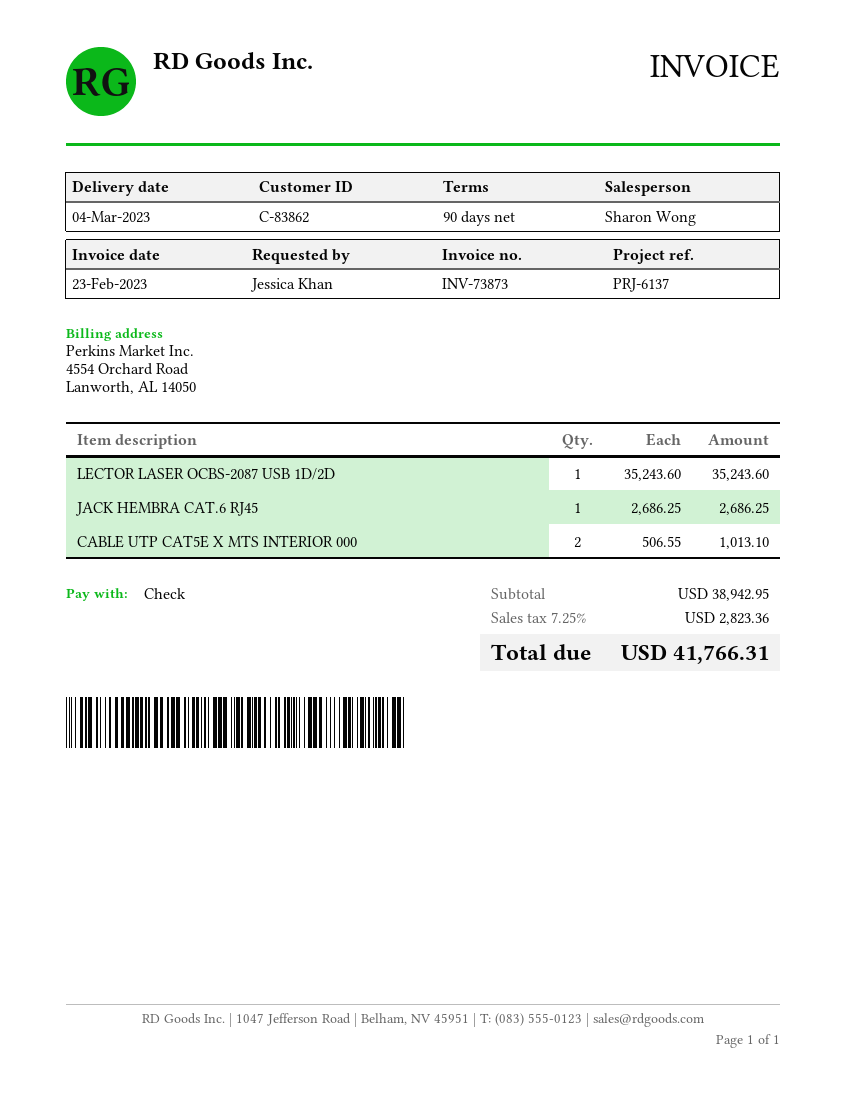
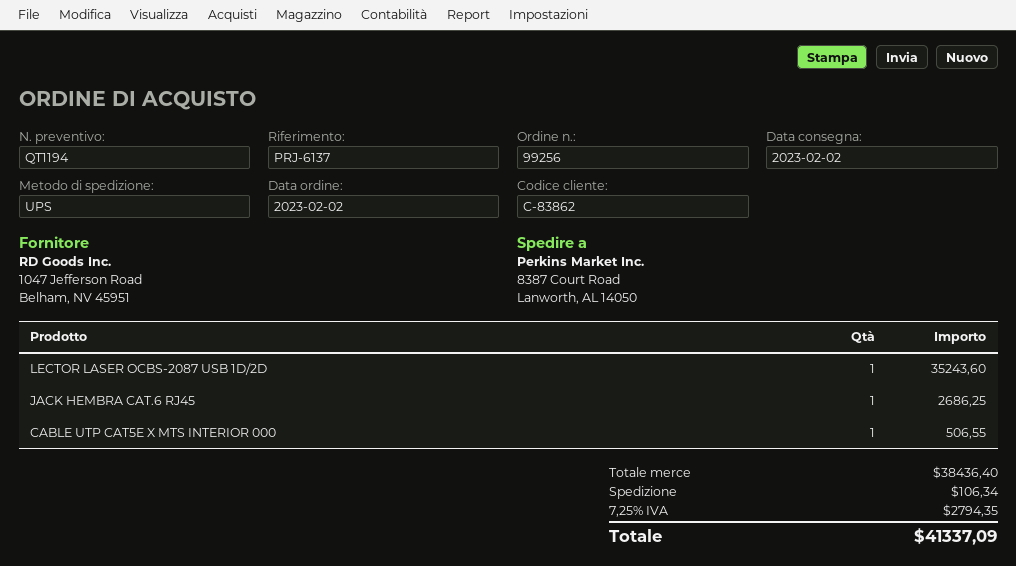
delivery date: 2023-03-04 -> 2023-02-02
CABLE UTP CAT5E X MTS INTERIOR 000: 2 for 1013.10 -> 1 for 506.55
subtotal: 38942.95 -> 38436.40
shipping: none -> 106.34
tax: 7.25% = 2823.36 -> 7.25% = 2794.35
total: 41766.31 -> 41337.09

